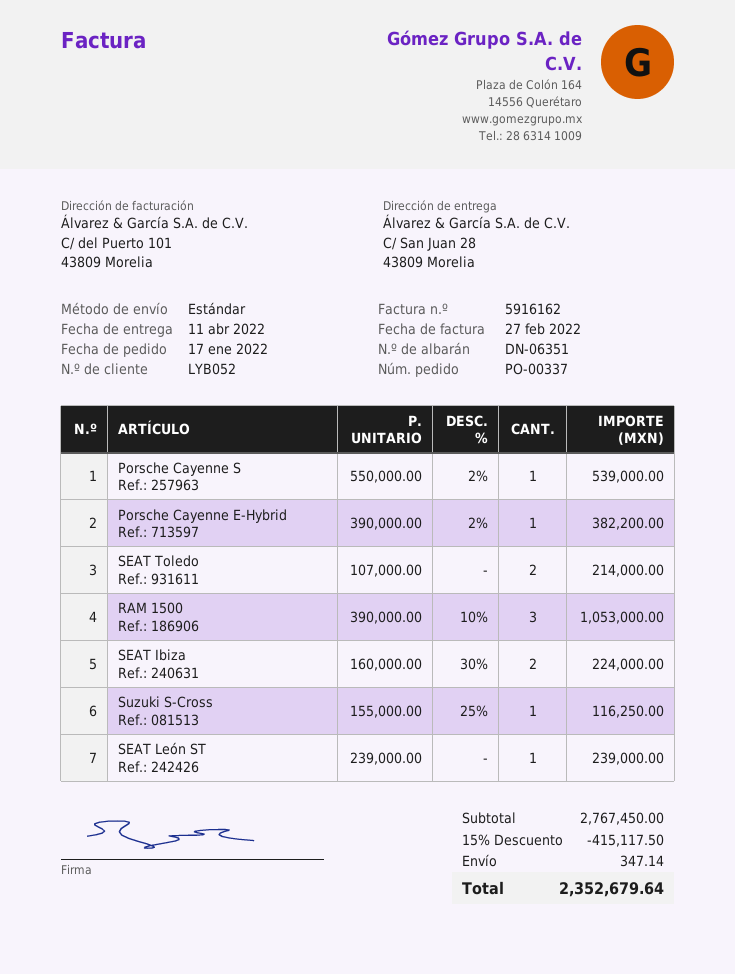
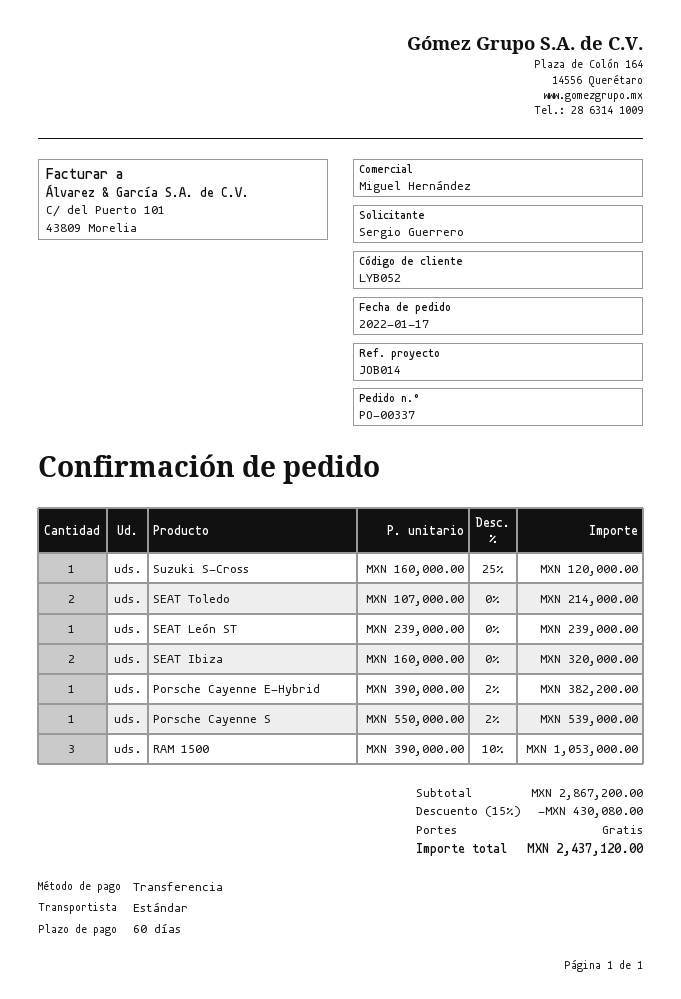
SEAT Ibiza: 2 x 160000.00 - 30% = 224000.00 -> 2 x 160000.00 = 320000.00
Suzuki S-Cross: 1 x 155000.00 - 25% = 116250.00 -> 1 x 160000.00 - 25% = 120000.00
subtotal: 2767450.00 -> 2867200.00
discount: 15% = 415117.50 -> 15% = 430080.00
shipping: 347.14 -> 0.00
total: 2352679.64 -> 2437120.00

